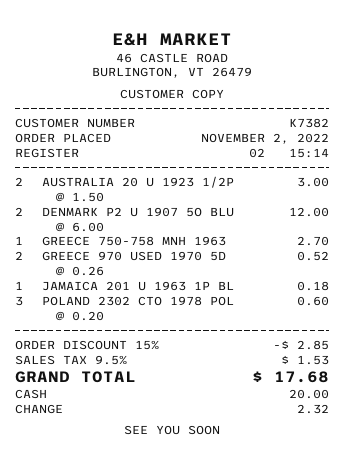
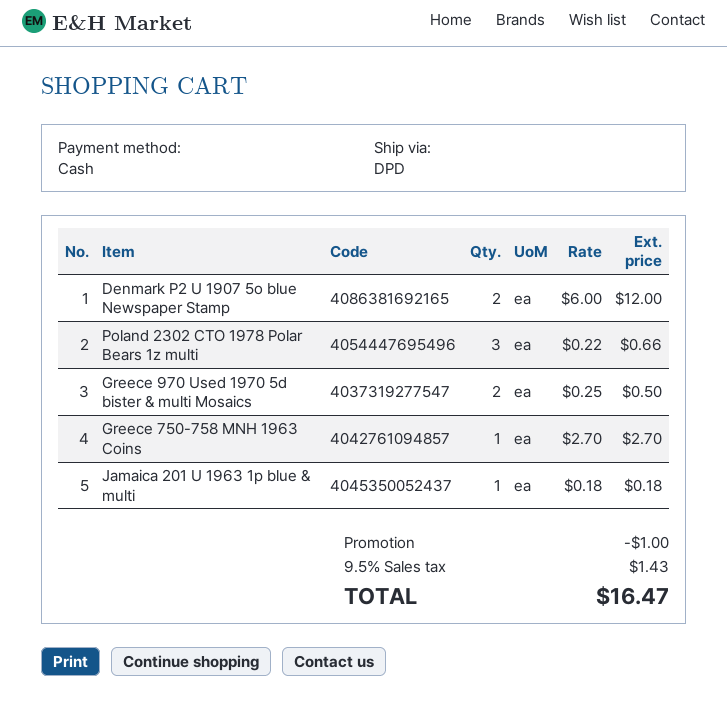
AUSTRALIA 20 U 1923 1/2P: 2 x 1.50 = 3.00 -> none
GREECE 970 USED 1970 5D: 2 x 0.26 = 0.52 -> 2 x 0.25 = 0.50
POLAND 2302 CTO 1978 POL: 3 x 0.20 = 0.60 -> 3 x 0.22 = 0.66
discount: 2.85 -> 1.00
tax: 9.5% = 1.53 -> 9.5% = 1.43
total: 17.68 -> 16.47

